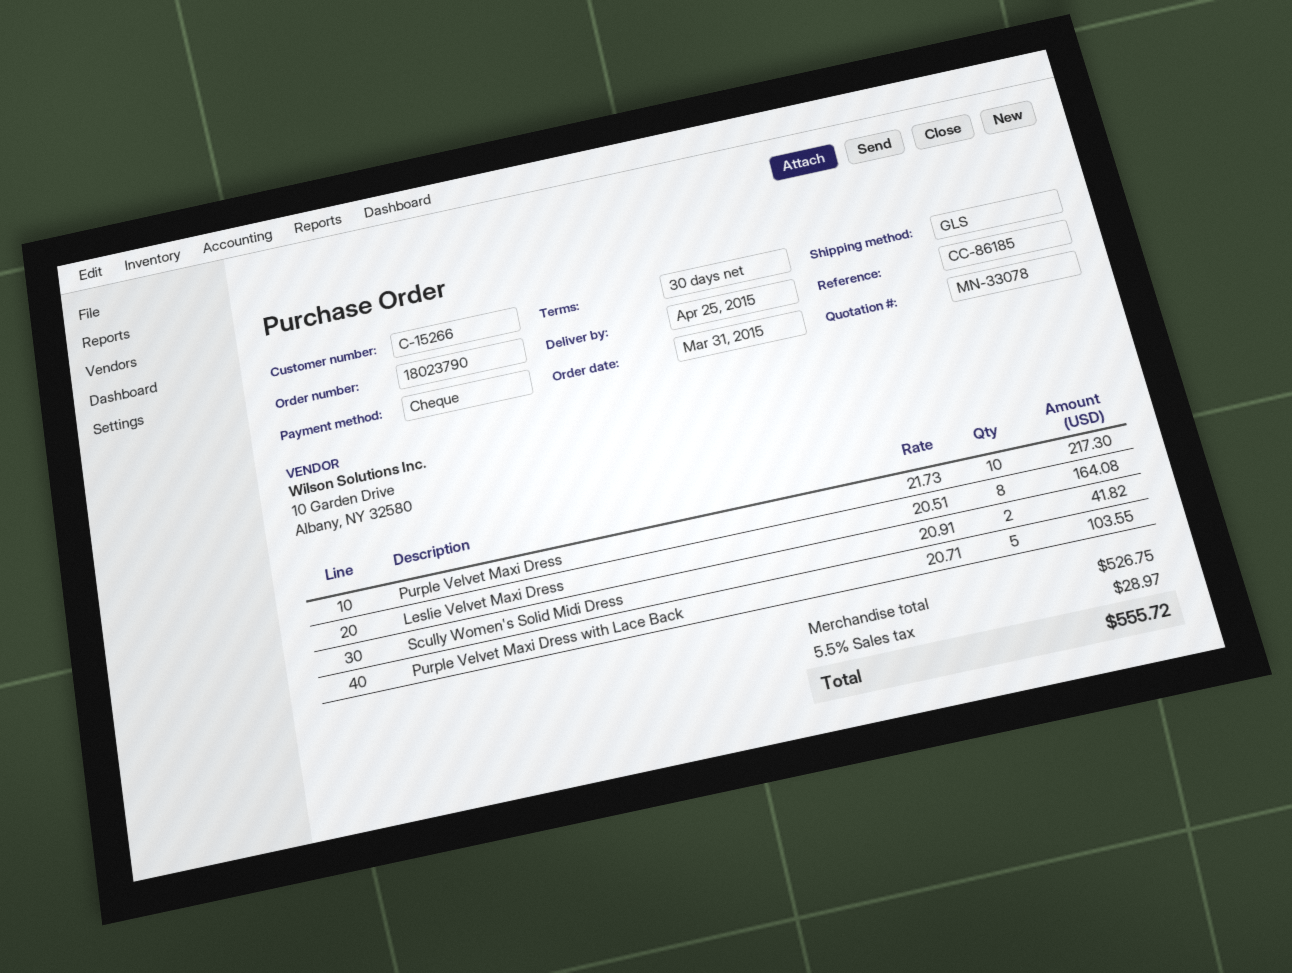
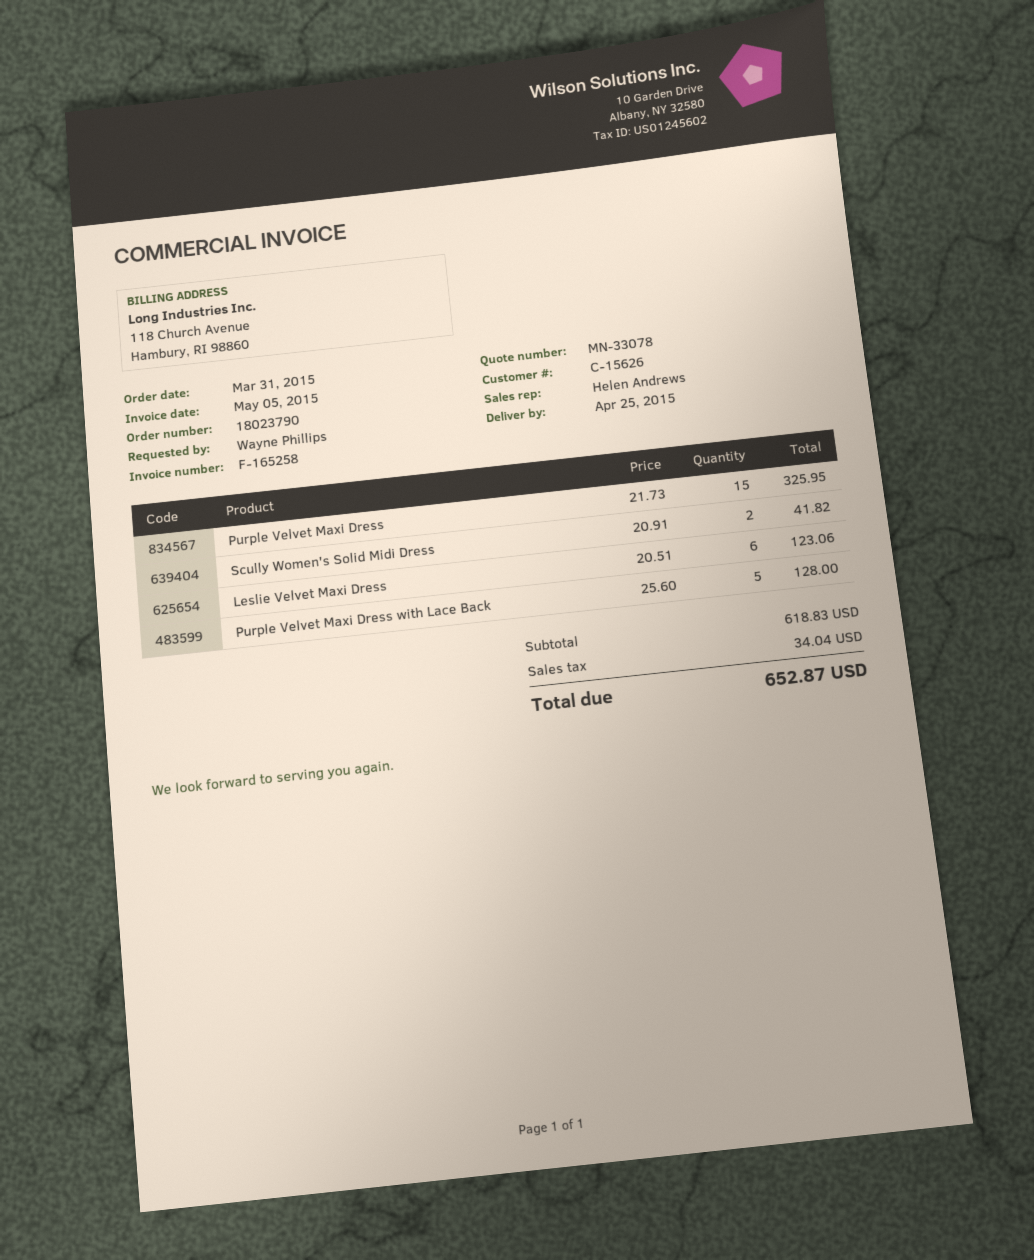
customer number: C-15266 -> C-15626
Purple Velvet Maxi Dress: 10 x 21.73 = 217.30 -> 15 x 21.73 = 325.95
Leslie Velvet Maxi Dress: 8 x 20.51 = 164.08 -> 6 x 20.51 = 123.06
Purple Velvet Maxi Dress with Lace Back: 5 x 20.71 = 103.55 -> 5 x 25.60 = 128.00
subtotal: 526.75 -> 618.83
tax: 28.97 -> 34.04
total: 555.72 -> 652.87

